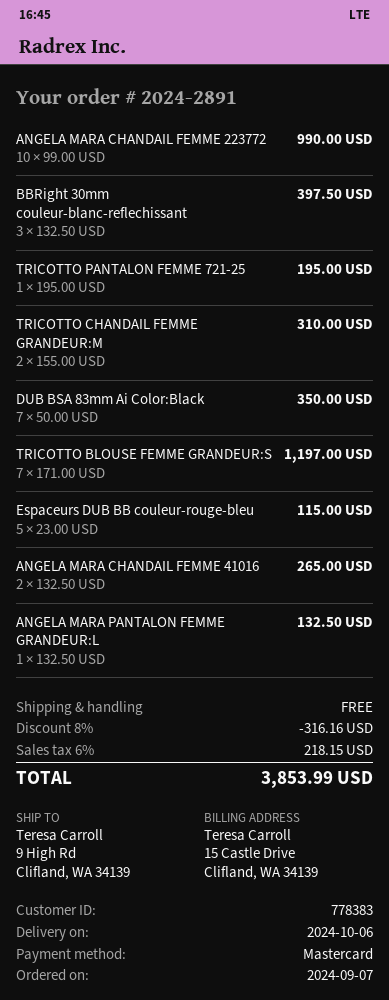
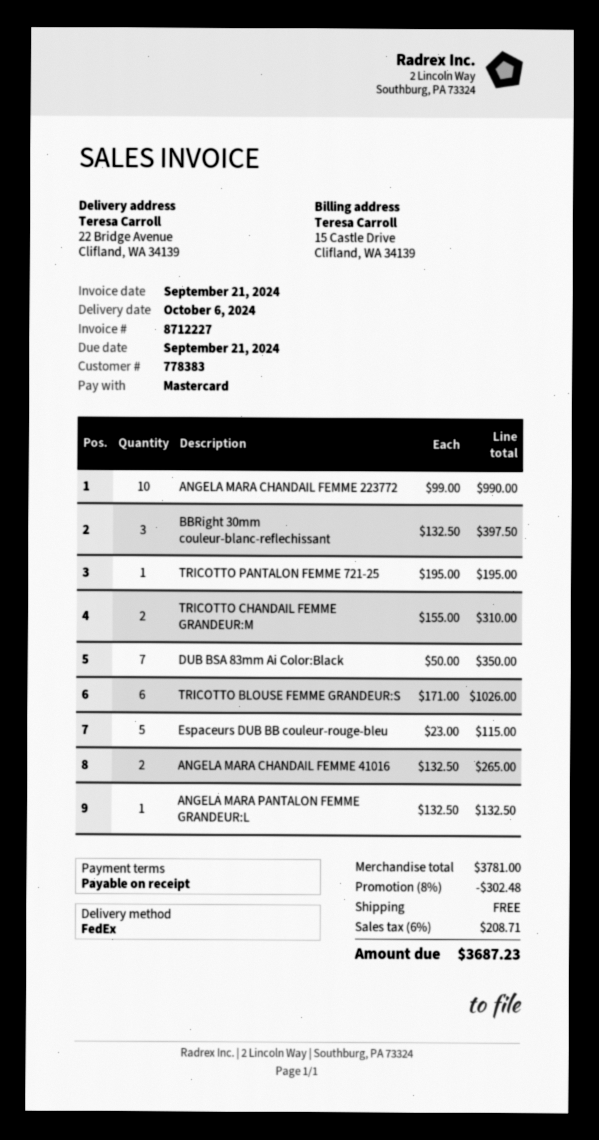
ship to: 9 High Rd, Clifland, WA 34139 -> 22 Bridge Avenue, Clifland, WA 34139
TRICOTTO BLOUSE FEMME GRANDEUR:S: 7 x 171.00 = 1197.00 -> 6 x 171.00 = 1026.00
discount: 8% = 316.16 -> 8% = 302.48
tax: 6% = 218.15 -> 6% = 208.71
total: 3853.99 -> 3687.23

